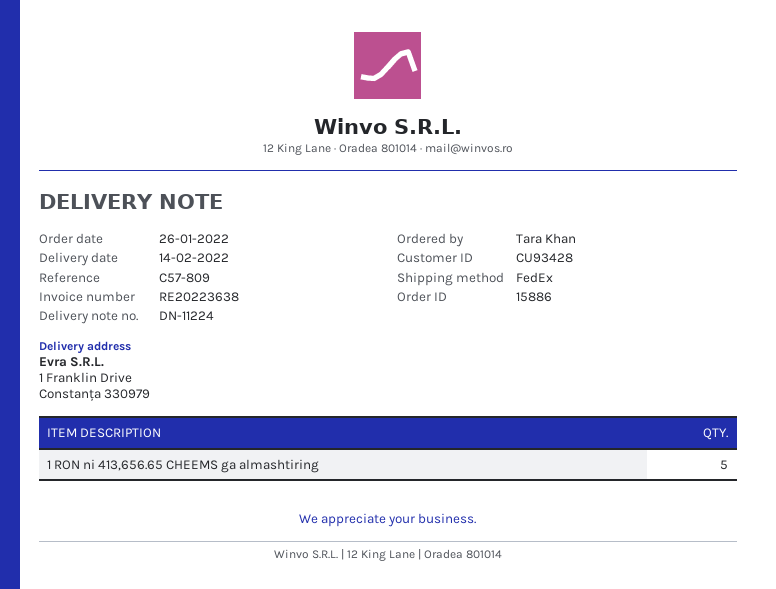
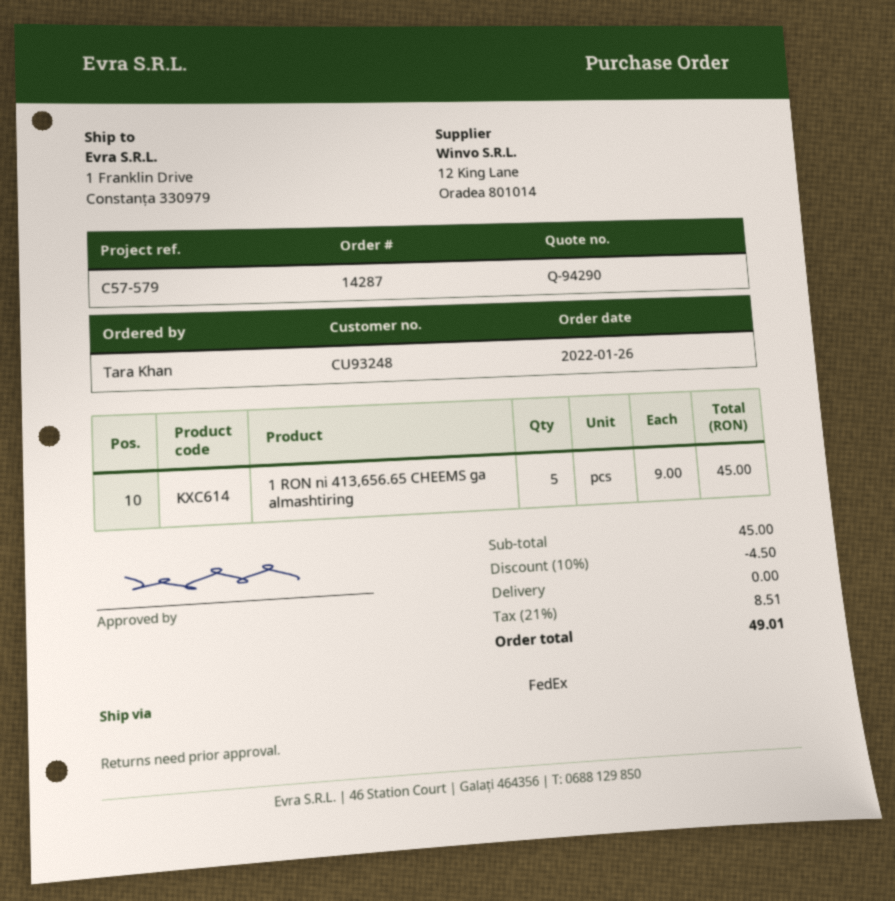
order number: 15886 -> 14287
customer number: CU93428 -> CU93248
reference: C57-809 -> C57-579

